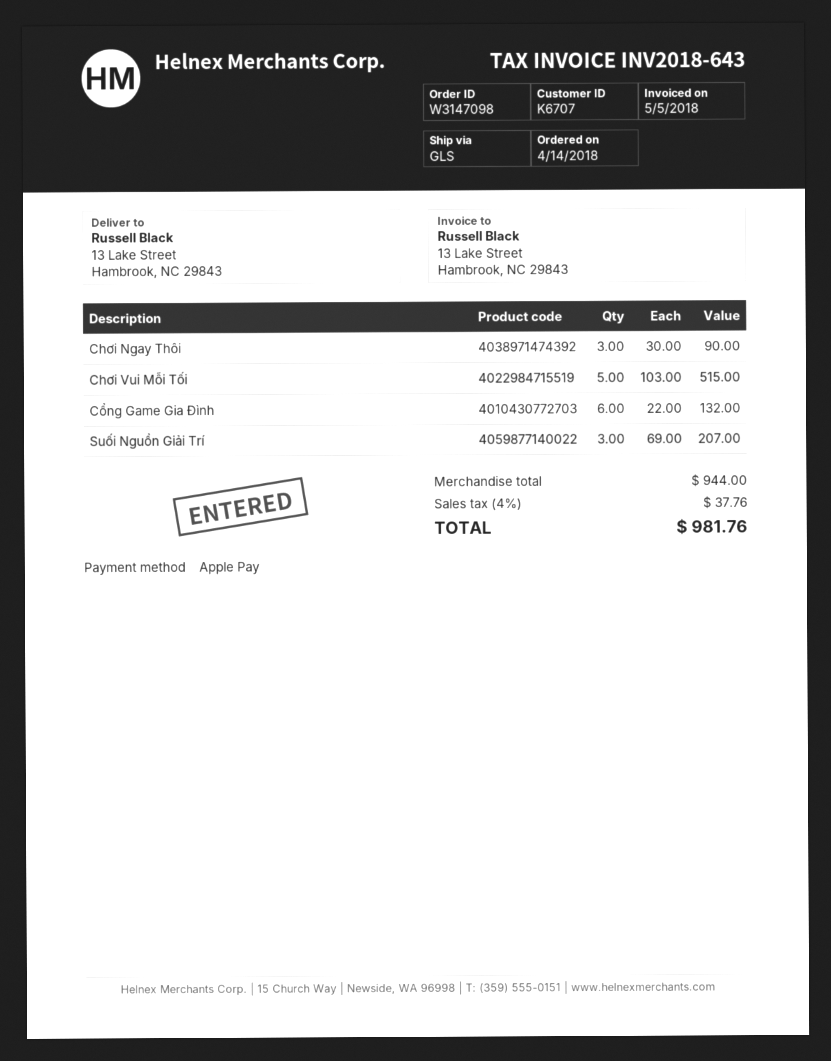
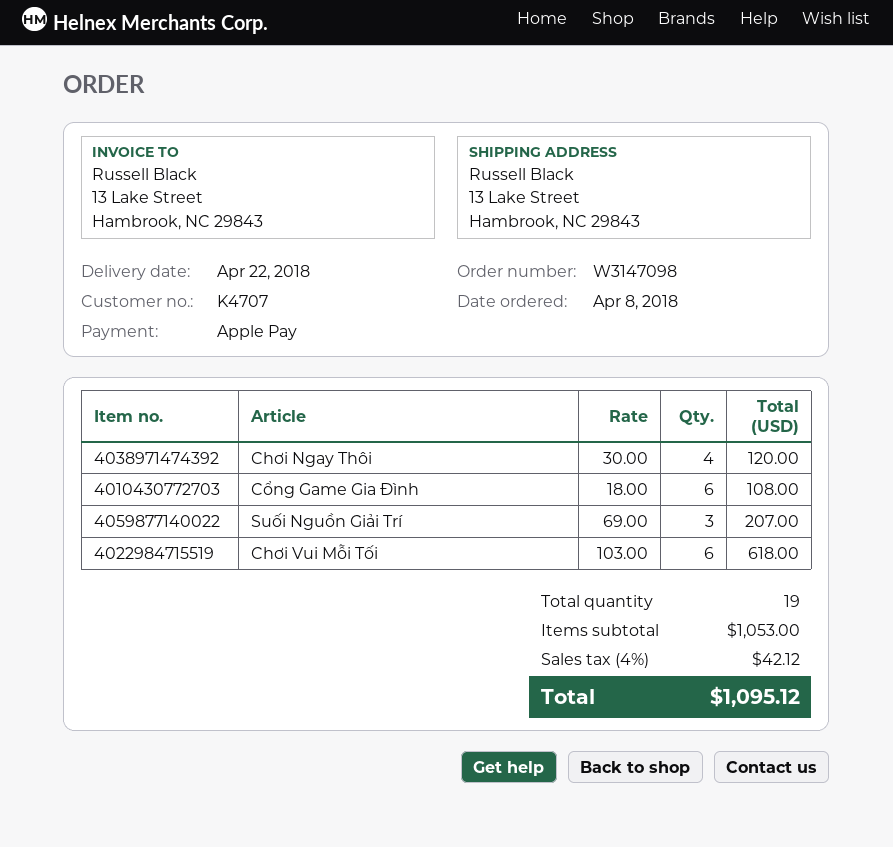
order date: 2018-04-14 -> 2018-04-08
customer number: K6707 -> K4707
Chơi Ngay Thôi: 3 x 30.00 = 90.00 -> 4 x 30.00 = 120.00
Chơi Vui Mỗi Tối: 5 x 103.00 = 515.00 -> 6 x 103.00 = 618.00
Cổng Game Gia Đình: 6 x 22.00 = 132.00 -> 6 x 18.00 = 108.00
subtotal: 944.00 -> 1053.00
tax: 4% = 37.76 -> 4% = 42.12
total: 981.76 -> 1095.12

